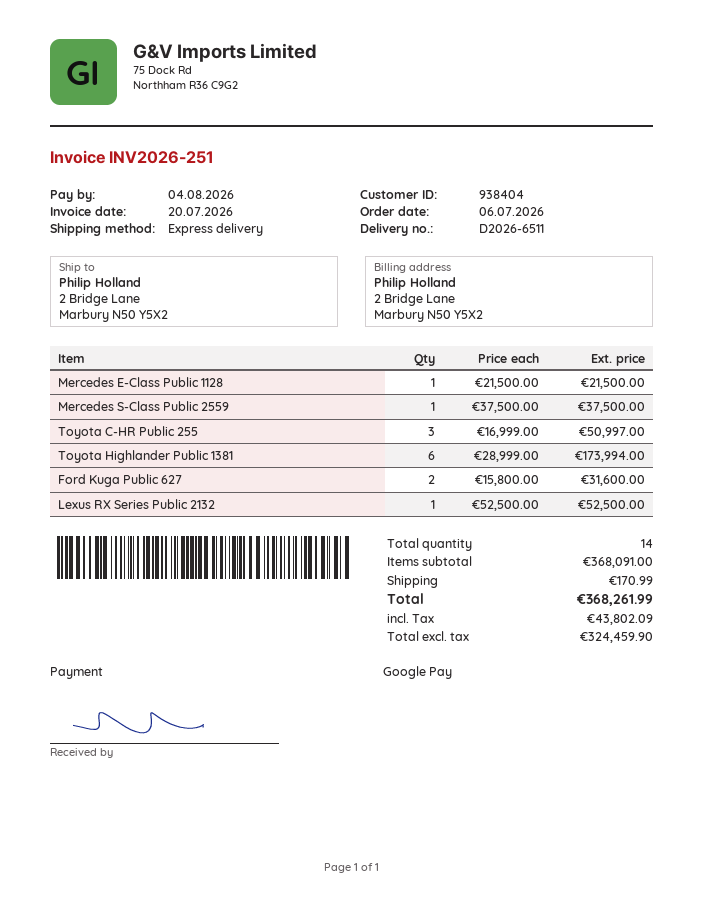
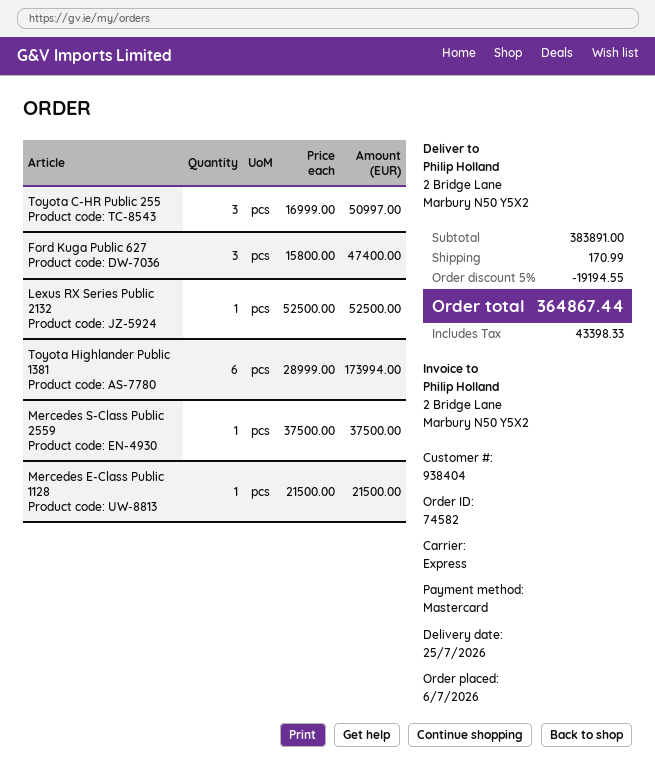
payment method: Google Pay -> Mastercard
Ford Kuga Public 627: 2 x 15800.00 = 31600.00 -> 3 x 15800.00 = 47400.00
subtotal: 368091.00 -> 383891.00
discount: none -> 5% = 19194.55
tax: 43802.09 -> 43398.33
total: 368261.99 -> 364867.44

